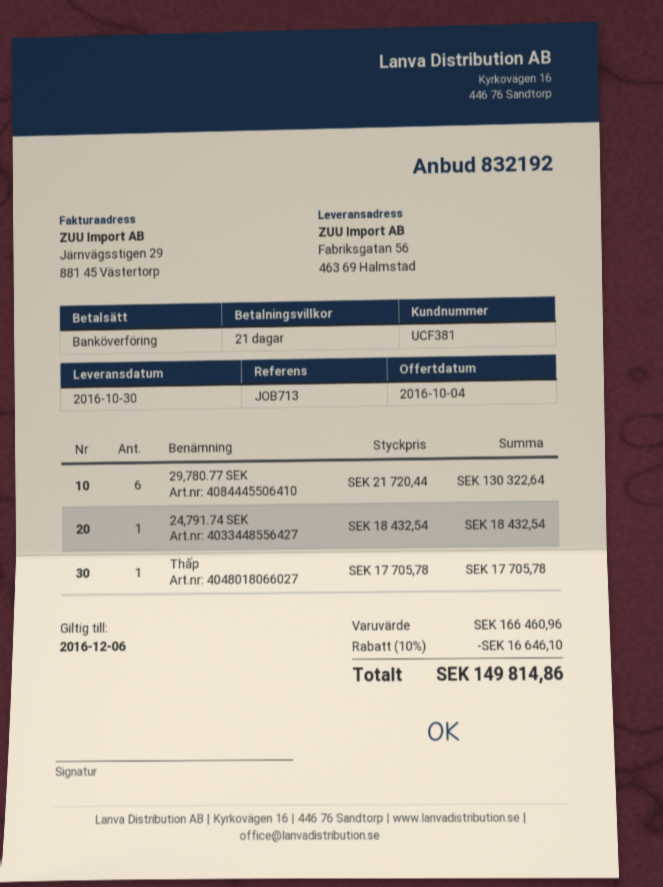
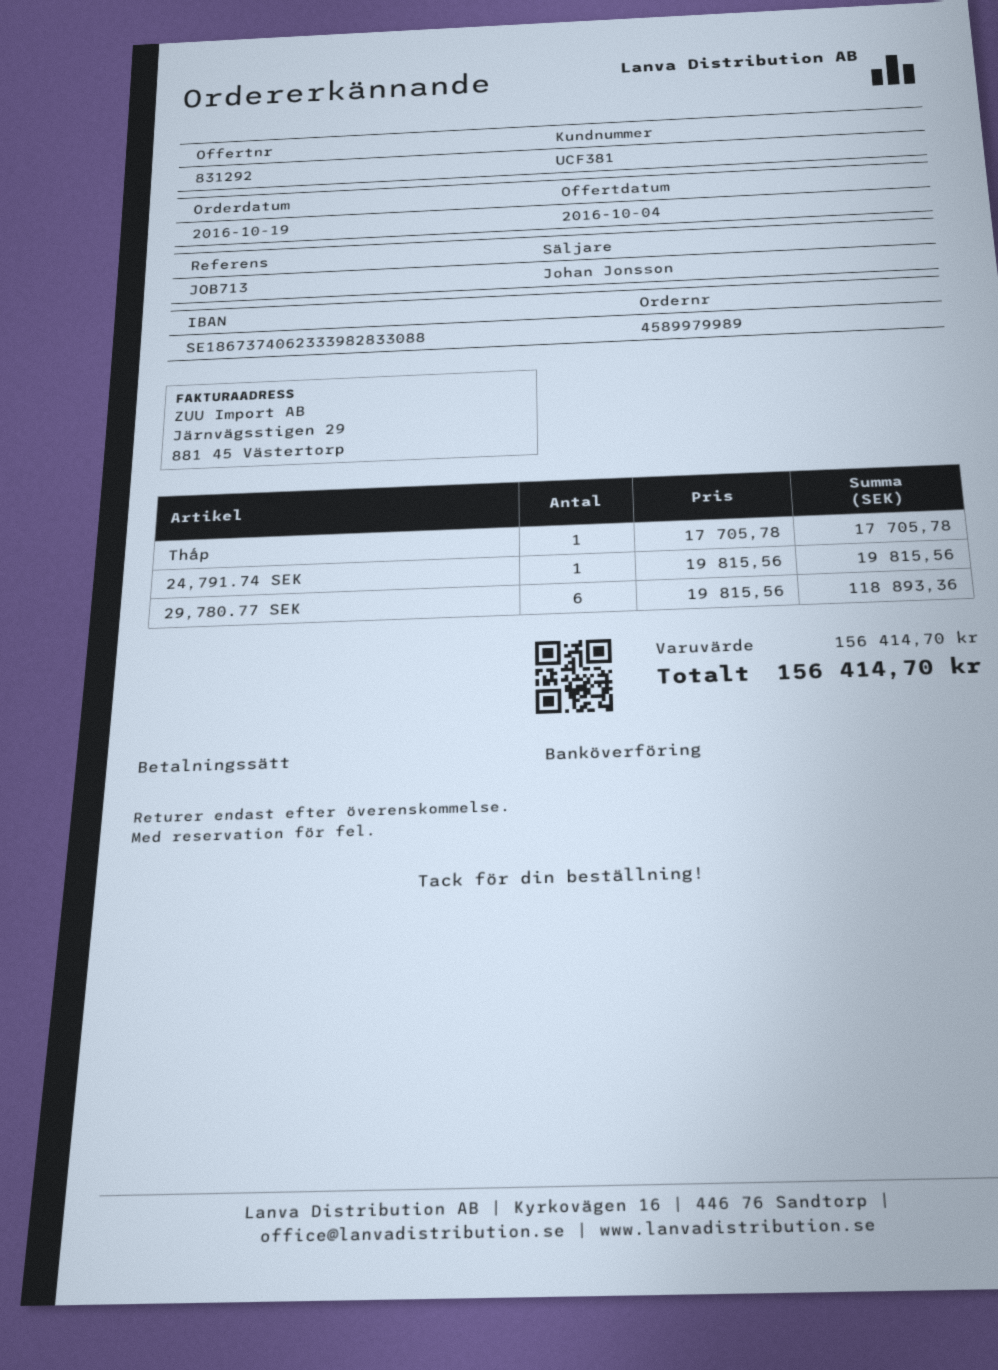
quote number: 832192 -> 831292
29,780.77 SEK: 6 x 21720.44 = 130322.64 -> 6 x 19815.56 = 118893.36
24,791.74 SEK: 1 x 18432.54 = 18432.54 -> 1 x 19815.56 = 19815.56
subtotal: 166460.96 -> 156414.70
discount: 10% = 16646.10 -> none
total: 149814.86 -> 156414.70

